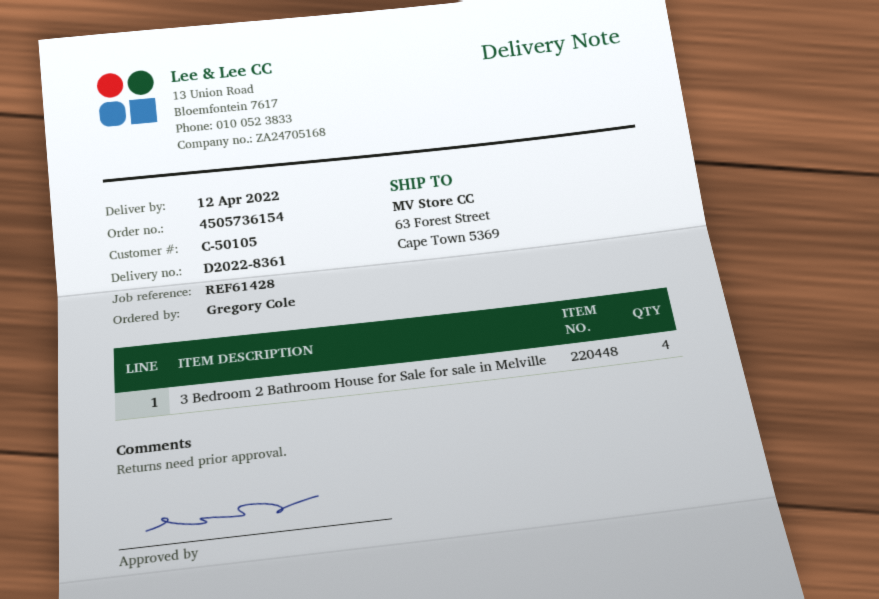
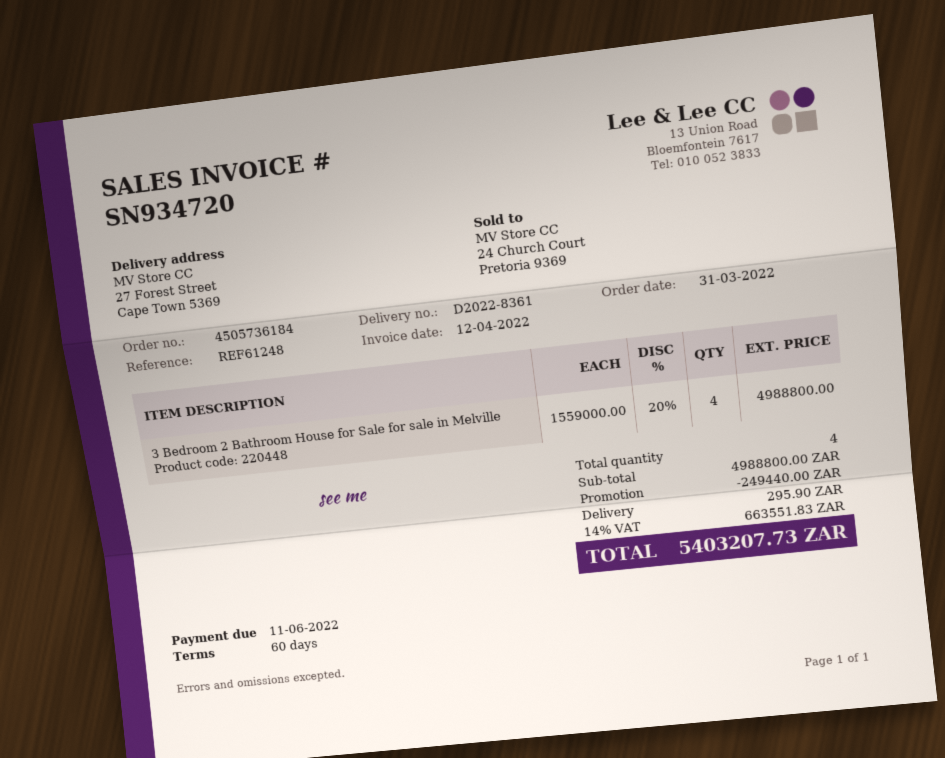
order number: 4505736154 -> 4505736184
reference: REF61428 -> REF61248
ship to: 63 Forest Street, Cape Town 5369 -> 27 Forest Street, Cape Town 5369

